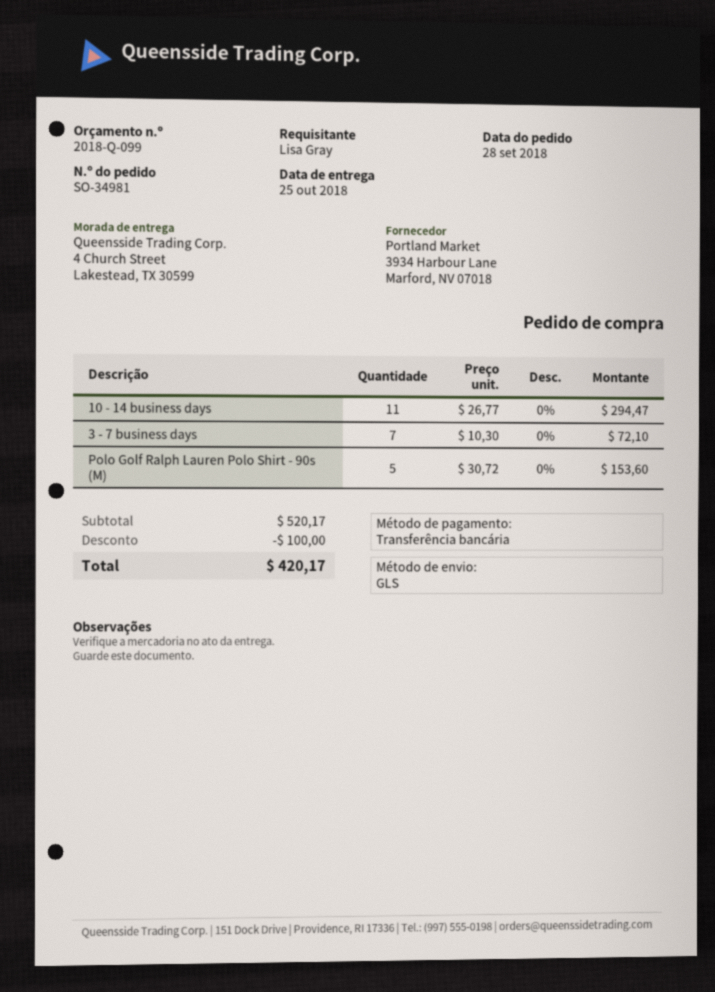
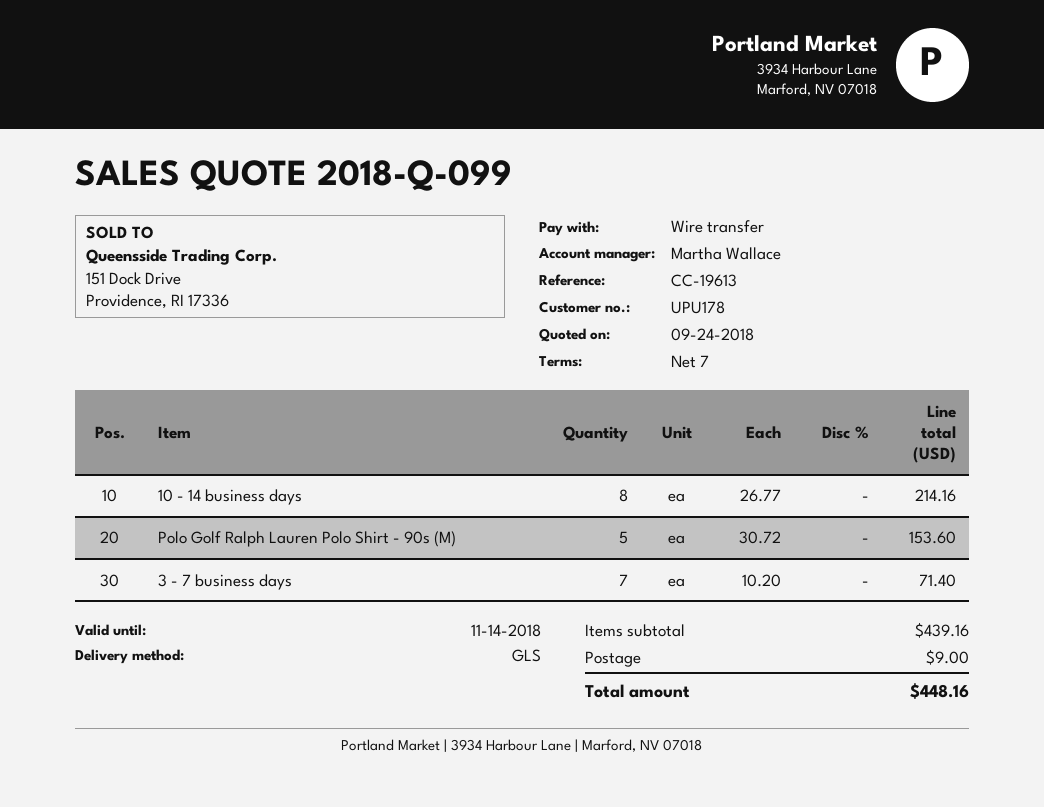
10 - 14 business days: 11 x 26.77 = 294.47 -> 8 x 26.77 = 214.16
3 - 7 business days: 7 x 10.30 = 72.10 -> 7 x 10.20 = 71.40
subtotal: 520.17 -> 439.16
discount: 100.00 -> none
shipping: none -> 9.00
total: 420.17 -> 448.16

